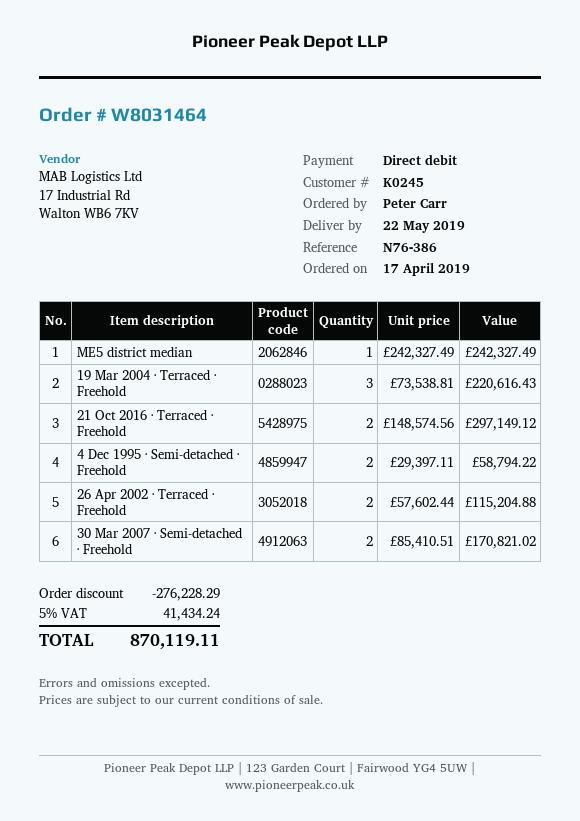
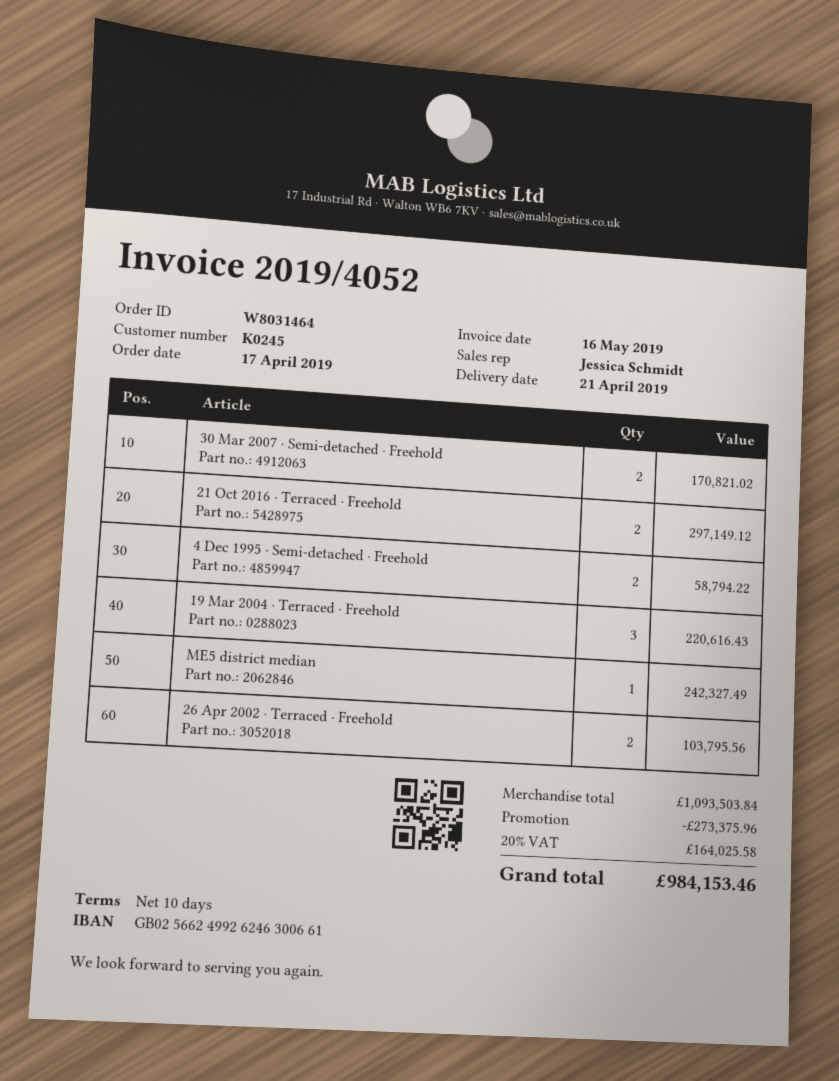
delivery date: 2019-05-22 -> 2019-04-21
26 Apr 2002 · Terraced · Freehold: 2 for 115204.88 -> 2 for 103795.56
discount: 276228.29 -> 273375.96
tax: 5% = 41434.24 -> 20% = 164025.58
total: 870119.11 -> 984153.46

